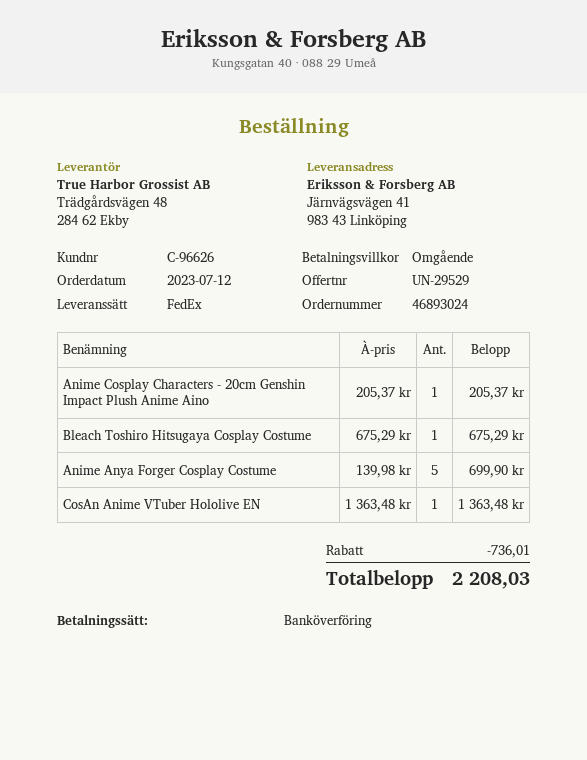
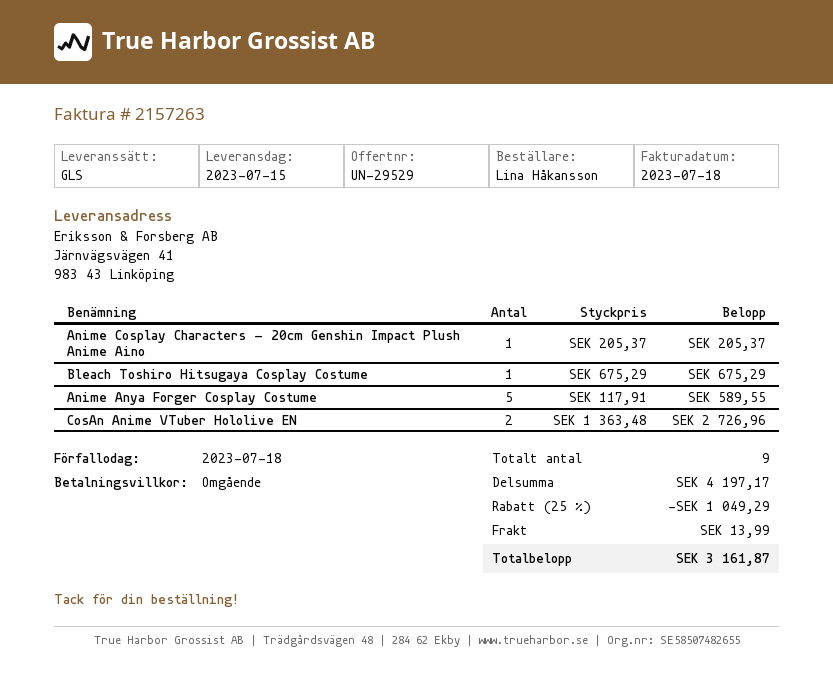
shipping method: FedEx -> GLS
Anime Anya Forger Cosplay Costume: 5 x 139.98 = 699.90 -> 5 x 117.91 = 589.55
CosAn Anime VTuber Hololive EN: 1 x 1363.48 = 1363.48 -> 2 x 1363.48 = 2726.96
discount: 736.01 -> 1049.29
shipping: none -> 13.99
total: 2208.03 -> 3161.87

